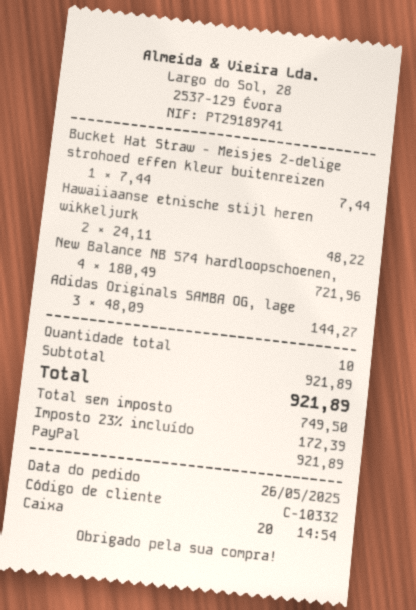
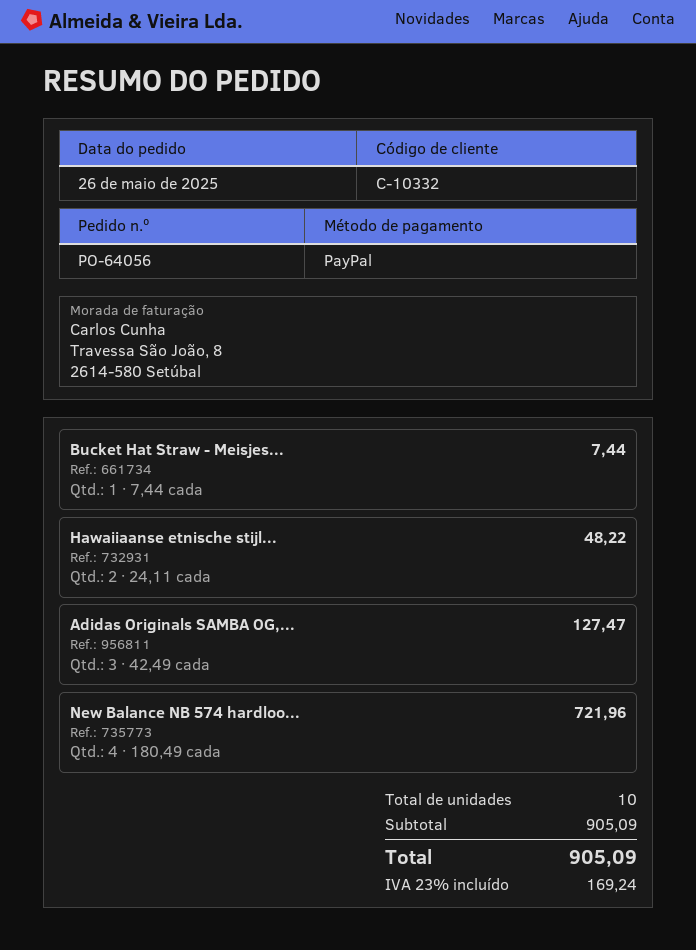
Adidas Originals SAMBA OG, lage: 3 x 48.09 = 144.27 -> 3 x 42.49 = 127.47
subtotal: 921.89 -> 905.09
tax: 23% = 172.39 -> 23% = 169.24
total: 921.89 -> 905.09

